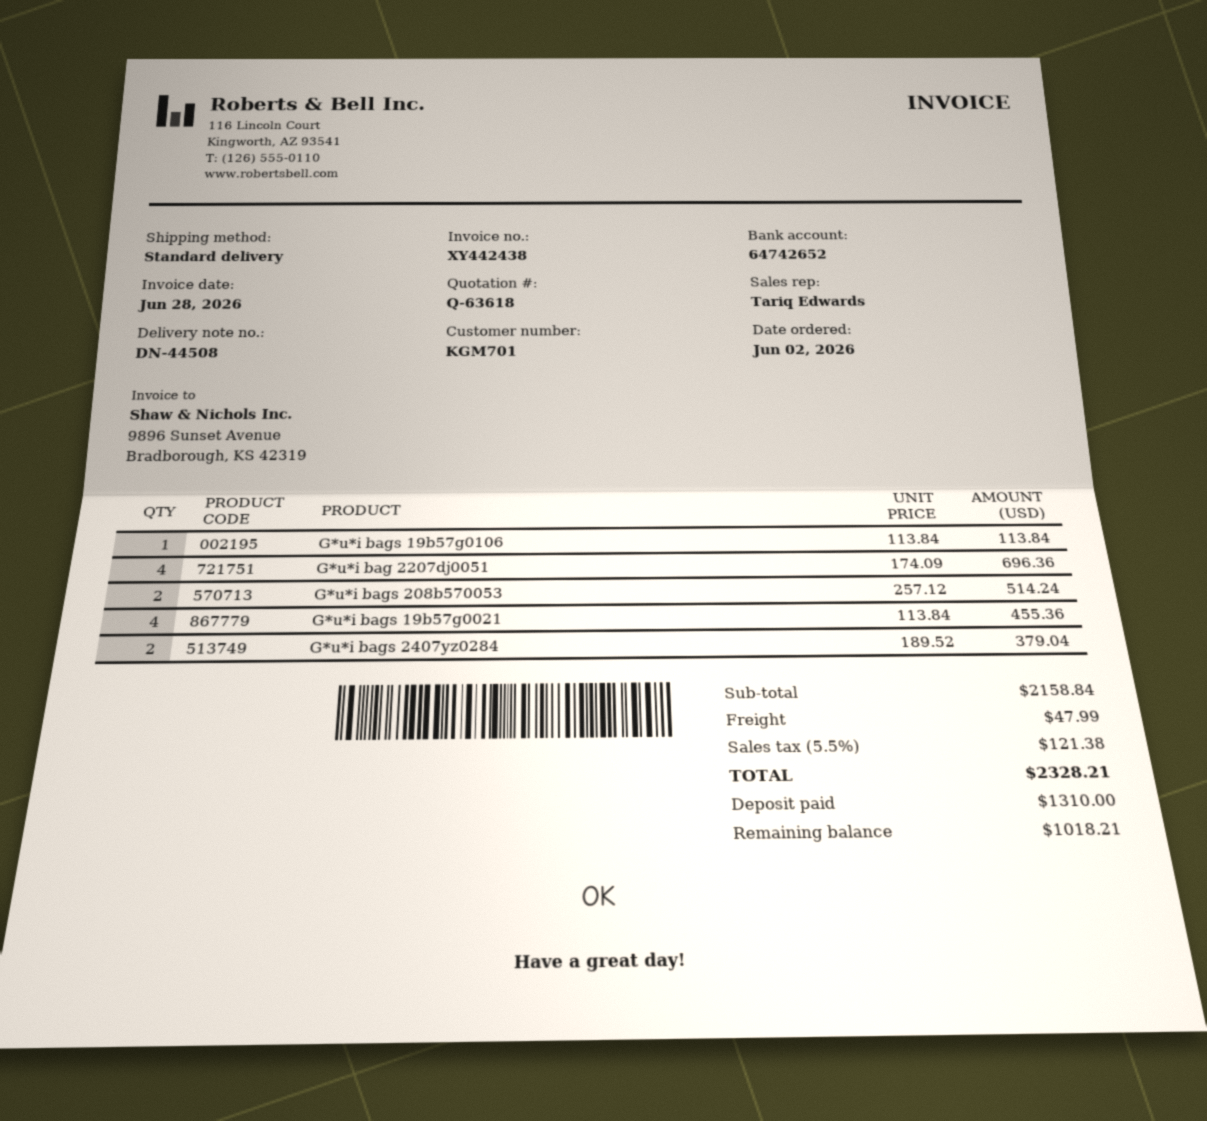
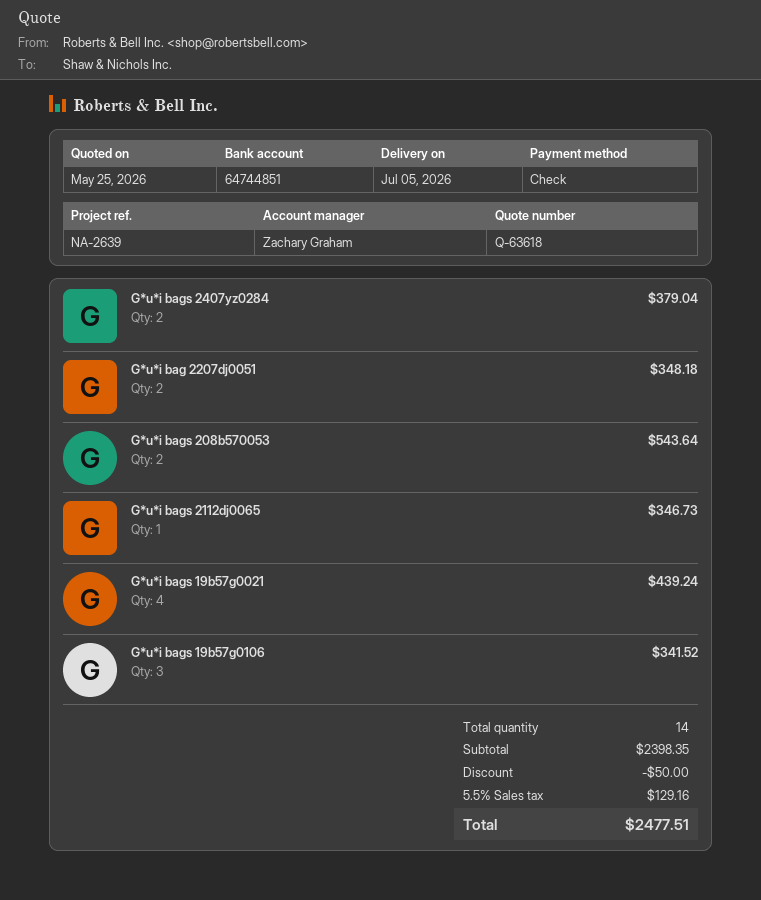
sales rep: Tariq Edwards -> Zachary Graham
bank account: 64742652 -> 64744851
G*u*i bags 19b57g0106: 1 for 113.84 -> 3 for 341.52
G*u*i bag 2207dj0051: 4 for 696.36 -> 2 for 348.18
G*u*i bags 208b570053: 2 for 514.24 -> 2 for 543.64
G*u*i bags 19b57g0021: 4 for 455.36 -> 4 for 439.24
G*u*i bags 2112dj0065: none -> 1 for 346.73
subtotal: 2158.84 -> 2398.35
discount: none -> 50.00
shipping: 47.99 -> none
tax: 5.5% = 121.38 -> 5.5% = 129.16
total: 2328.21 -> 2477.51

